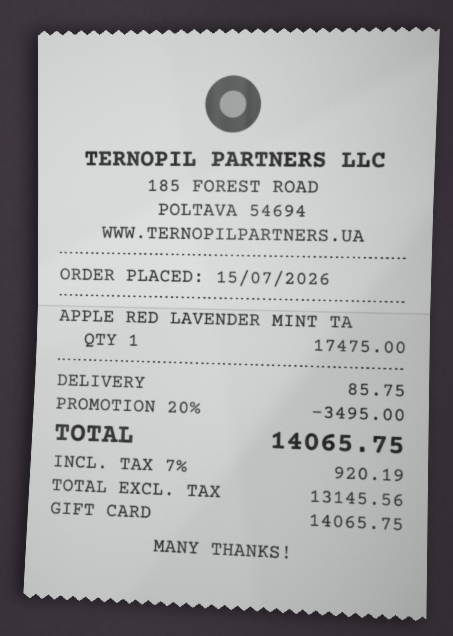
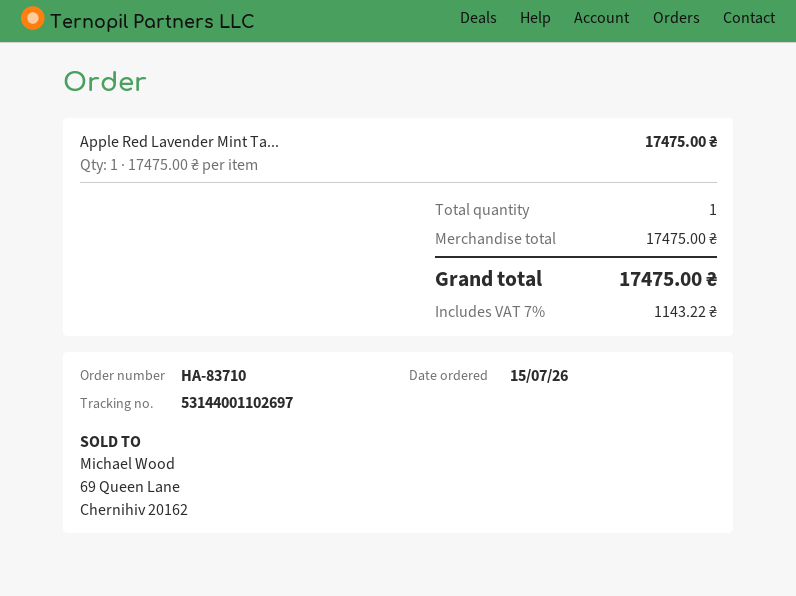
discount: 20% = 3495.00 -> none
shipping: 85.75 -> none
tax: 7% = 920.19 -> 7% = 1143.22
total: 14065.75 -> 17475.00

